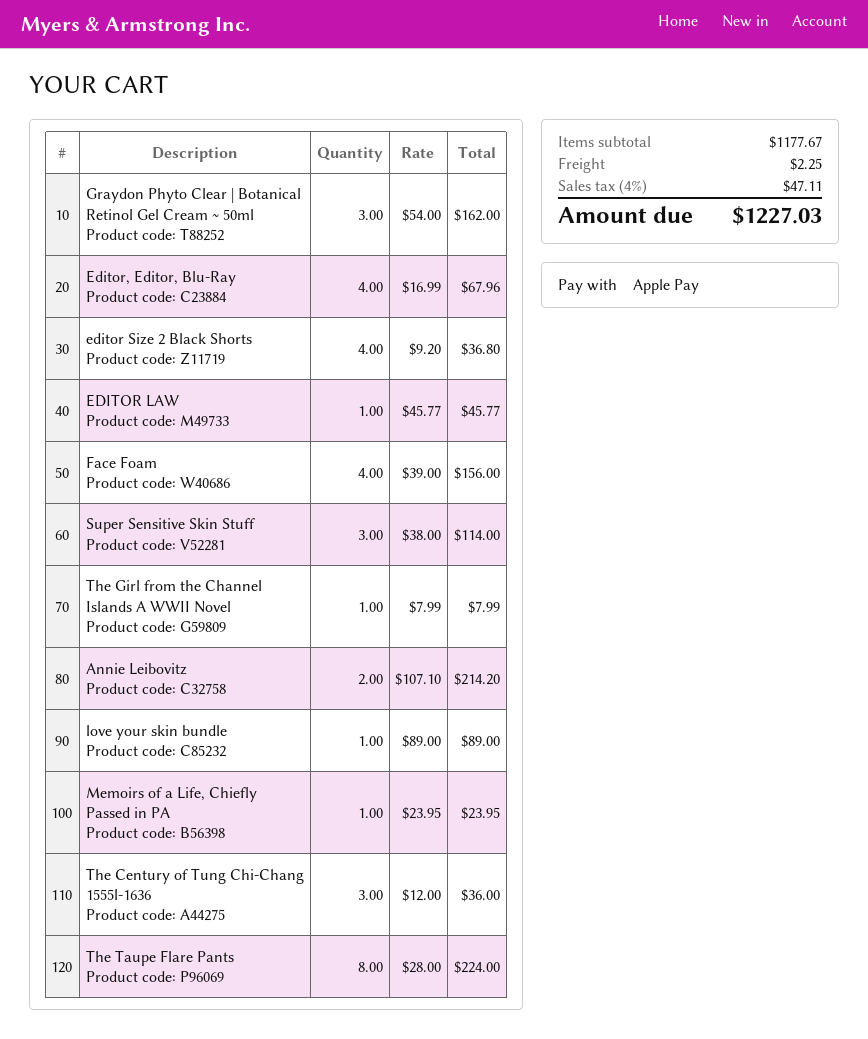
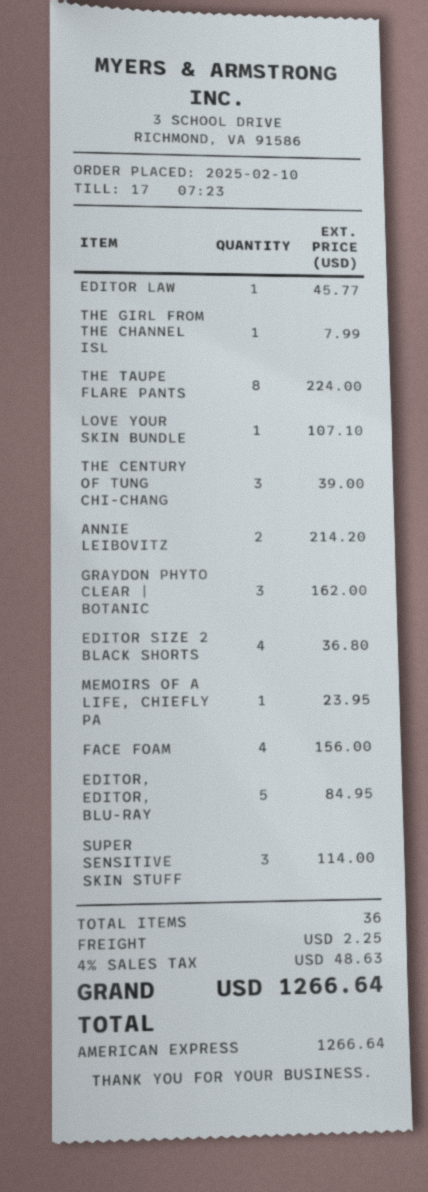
payment method: Apple Pay -> American Express
Editor, Editor, Blu-Ray: 4 for 67.96 -> 5 for 84.95
love your skin bundle: 1 for 89.00 -> 1 for 107.10
The Century of Tung Chi-Chang 1555l-1636: 3 for 36.00 -> 3 for 39.00
tax: 4% = 47.11 -> 4% = 48.63
total: 1227.03 -> 1266.64

